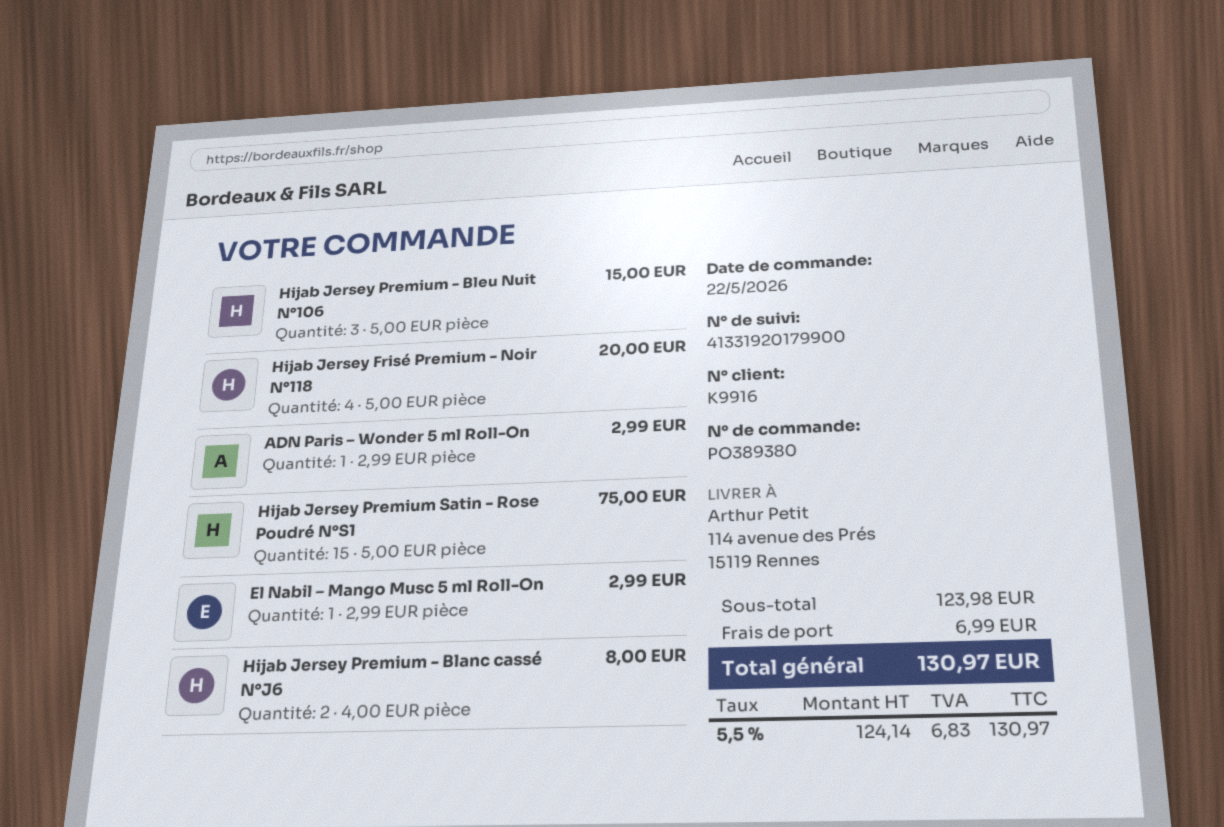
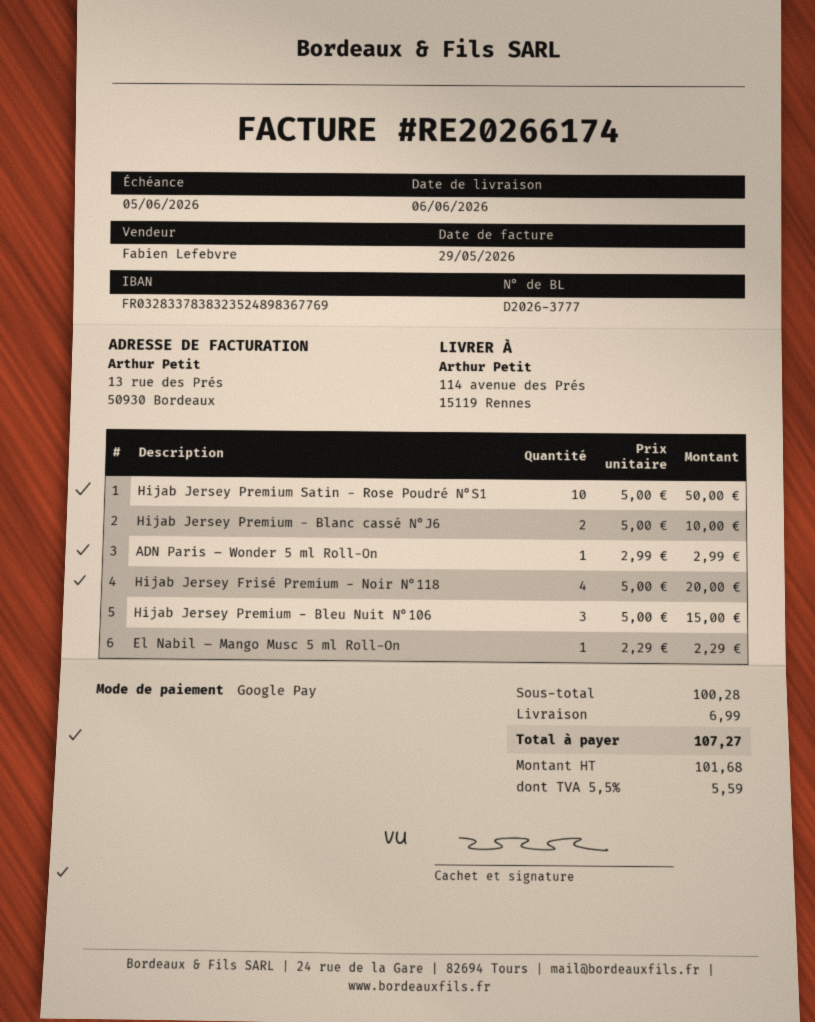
Hijab Jersey Premium Satin - Rose Poudré N°S1: 15 x 5.00 = 75.00 -> 10 x 5.00 = 50.00
El Nabil – Mango Musc 5 ml Roll-On: 1 x 2.99 = 2.99 -> 1 x 2.29 = 2.29
Hijab Jersey Premium - Blanc cassé N°J6: 2 x 4.00 = 8.00 -> 2 x 5.00 = 10.00
subtotal: 123.98 -> 100.28
net: 124.14 -> 101.68
tax: 5.5% = 6.83 -> 5.5% = 5.59
total: 130.97 -> 107.27

